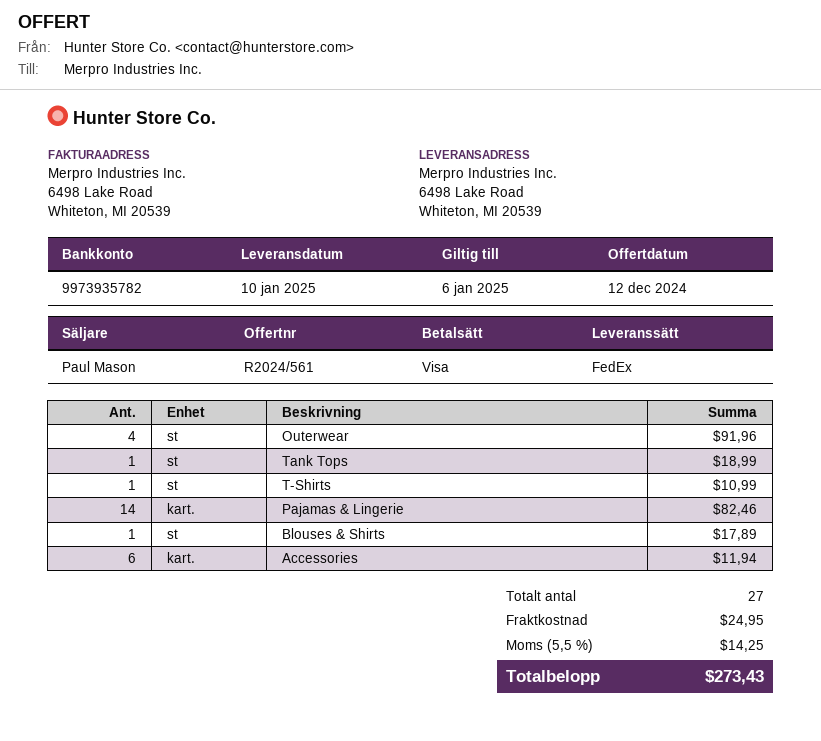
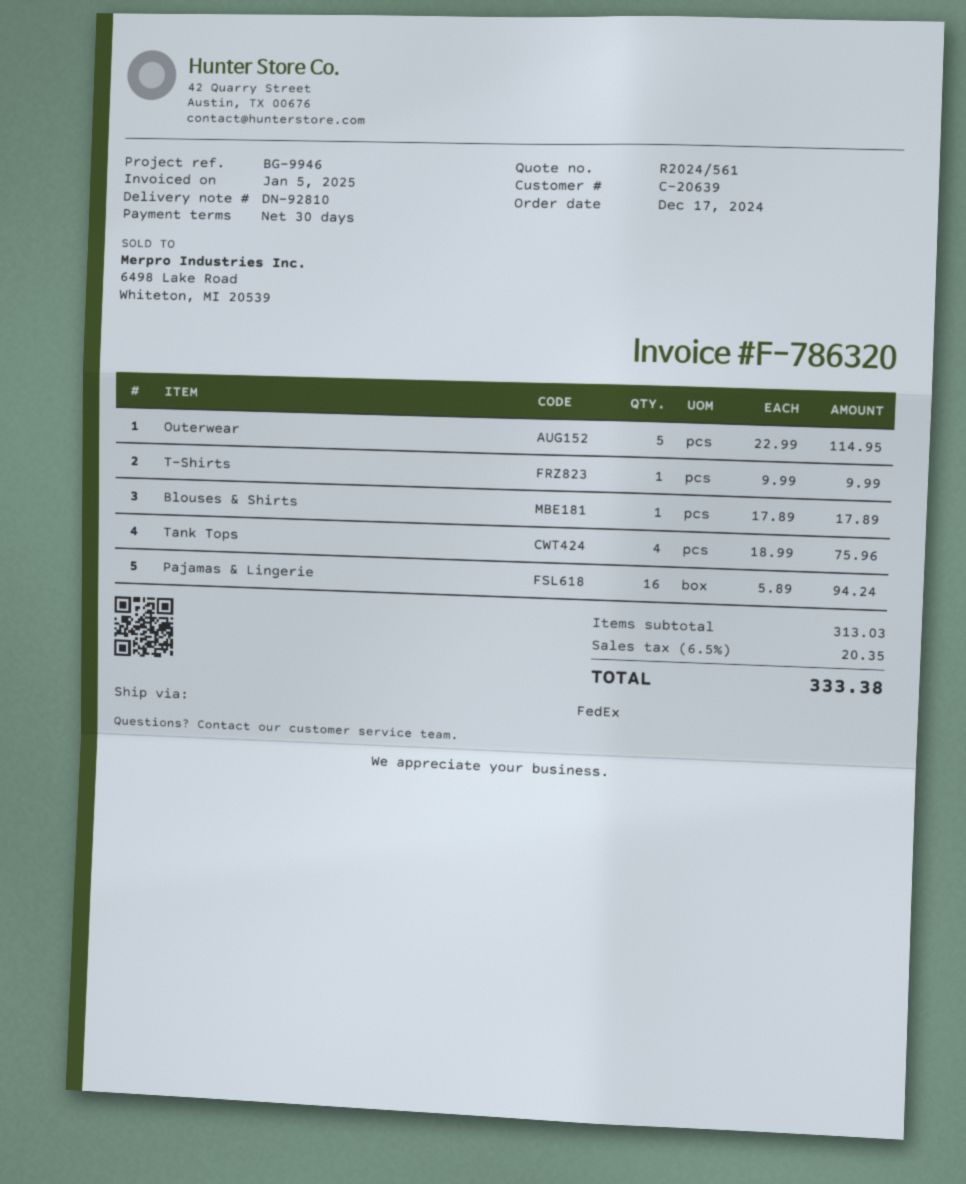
Outerwear: 4 for 91.96 -> 5 for 114.95
Tank Tops: 1 for 18.99 -> 4 for 75.96
T-Shirts: 1 for 10.99 -> 1 for 9.99
Pajamas & Lingerie: 14 for 82.46 -> 16 for 94.24
Accessories: 6 for 11.94 -> none
shipping: 24.95 -> none
tax: 5.5% = 14.25 -> 6.5% = 20.35
total: 273.43 -> 333.38

